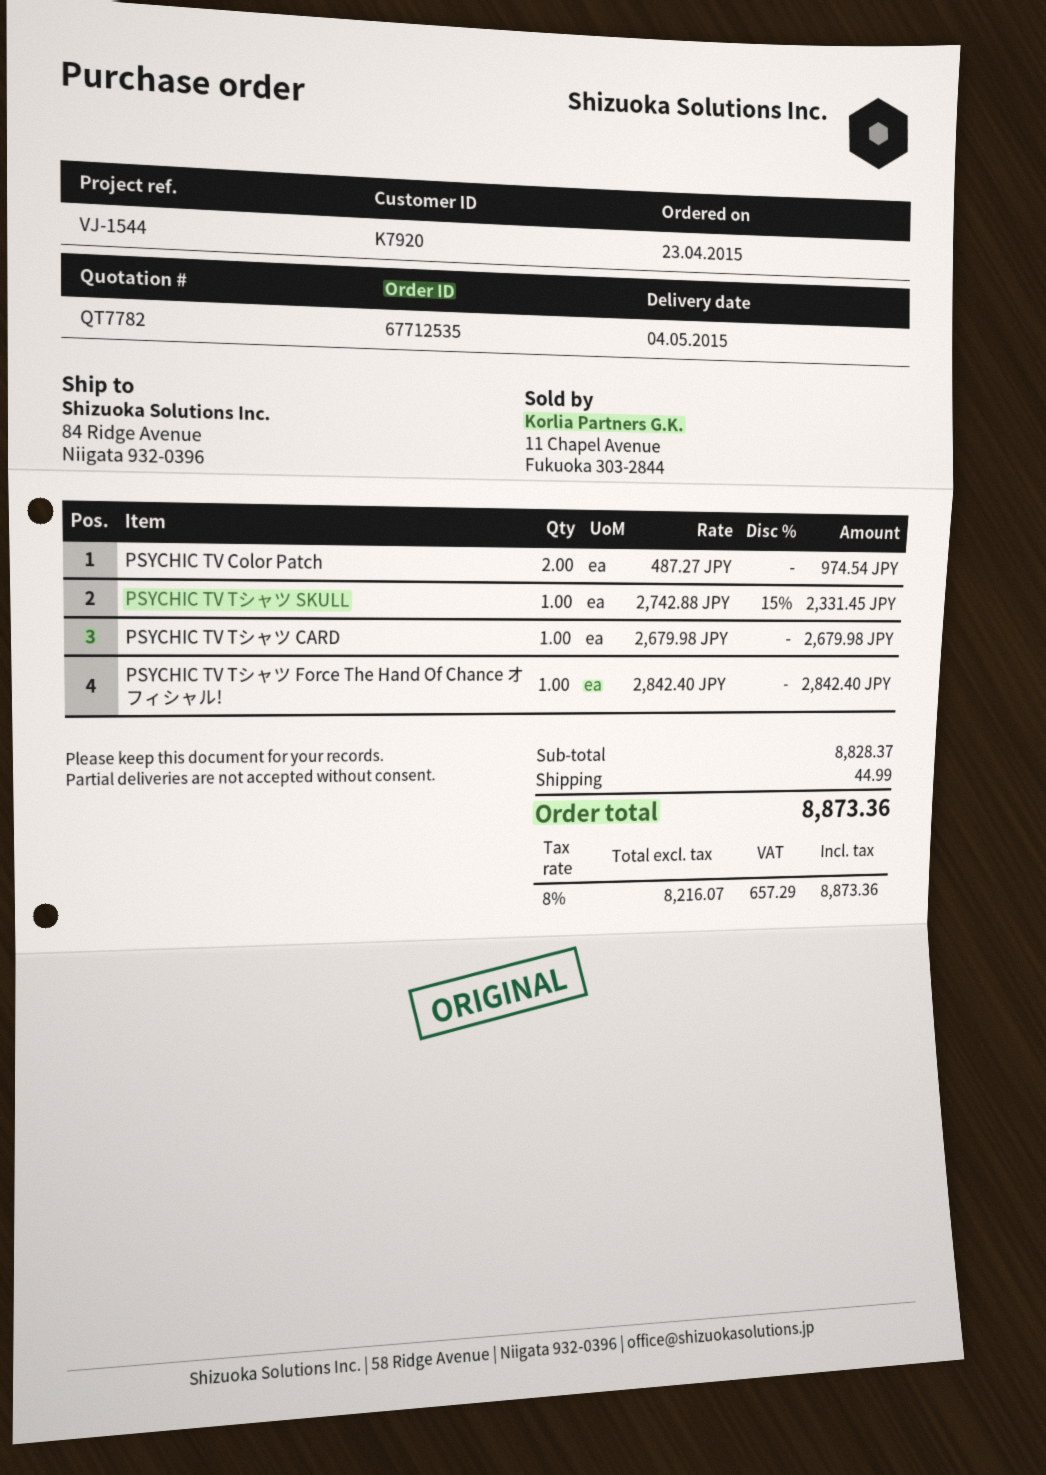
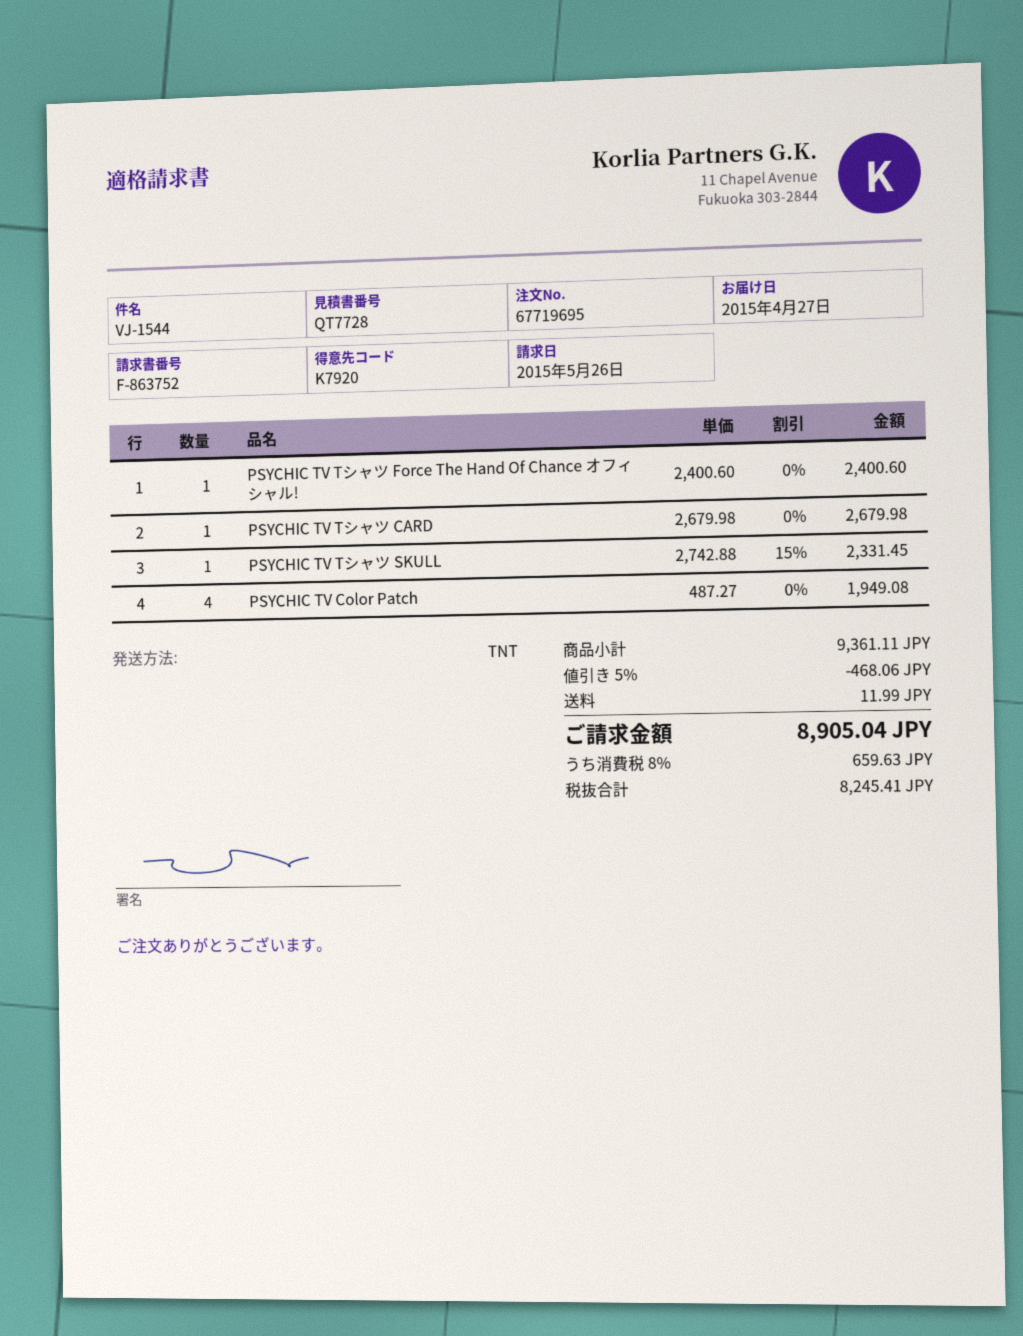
quote number: QT7782 -> QT7728
order number: 67712535 -> 67719695
delivery date: 2015-05-04 -> 2015-04-27
PSYCHIC TV Color Patch: 2 x 487.27 = 974.54 -> 4 x 487.27 = 1949.08
PSYCHIC TV Tシャツ Force The Hand Of Chance オフィシャル!: 1 x 2842.40 = 2842.40 -> 1 x 2400.60 = 2400.60
subtotal: 8828.37 -> 9361.11
discount: none -> 5% = 468.06
shipping: 44.99 -> 11.99
net: 8216.07 -> 8245.41
tax: 8% = 657.29 -> 8% = 659.63
total: 8873.36 -> 8905.04

